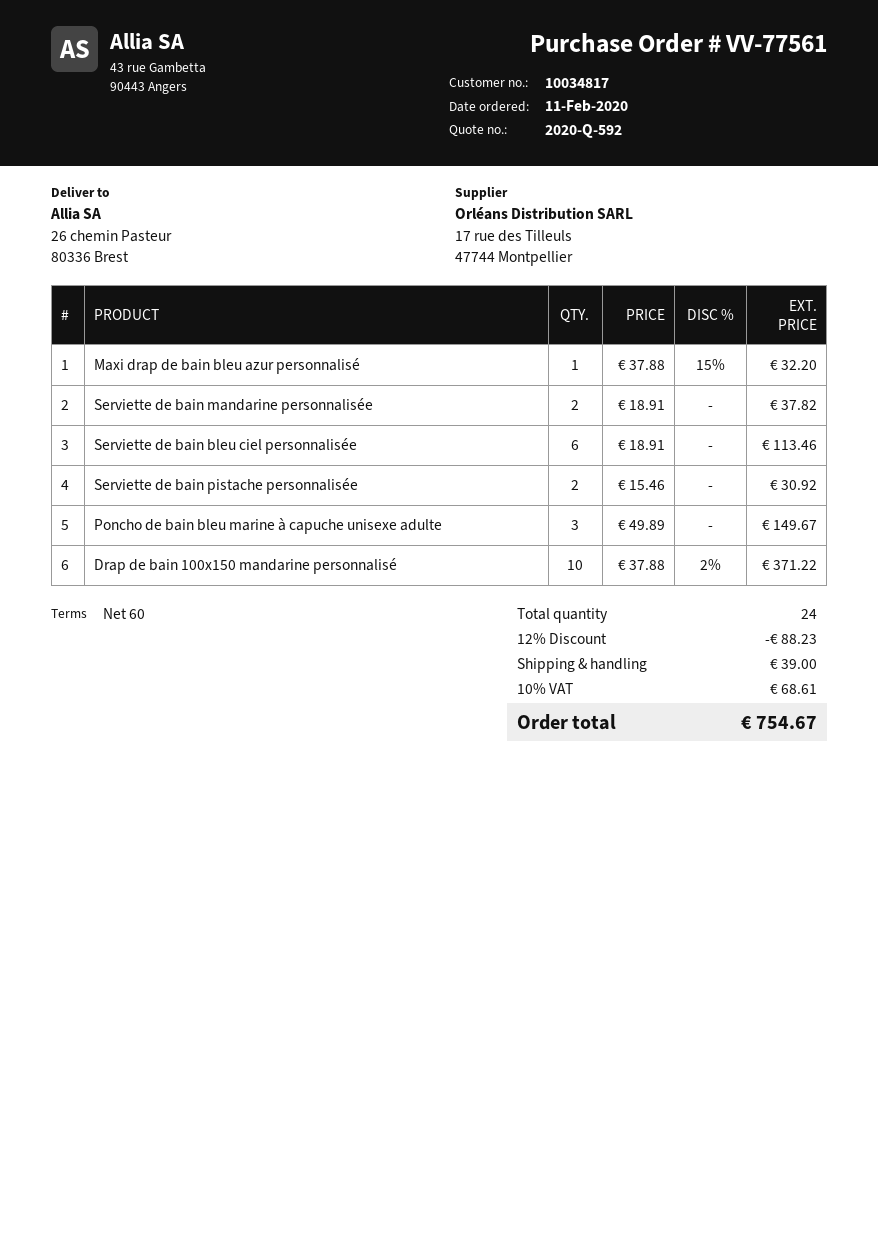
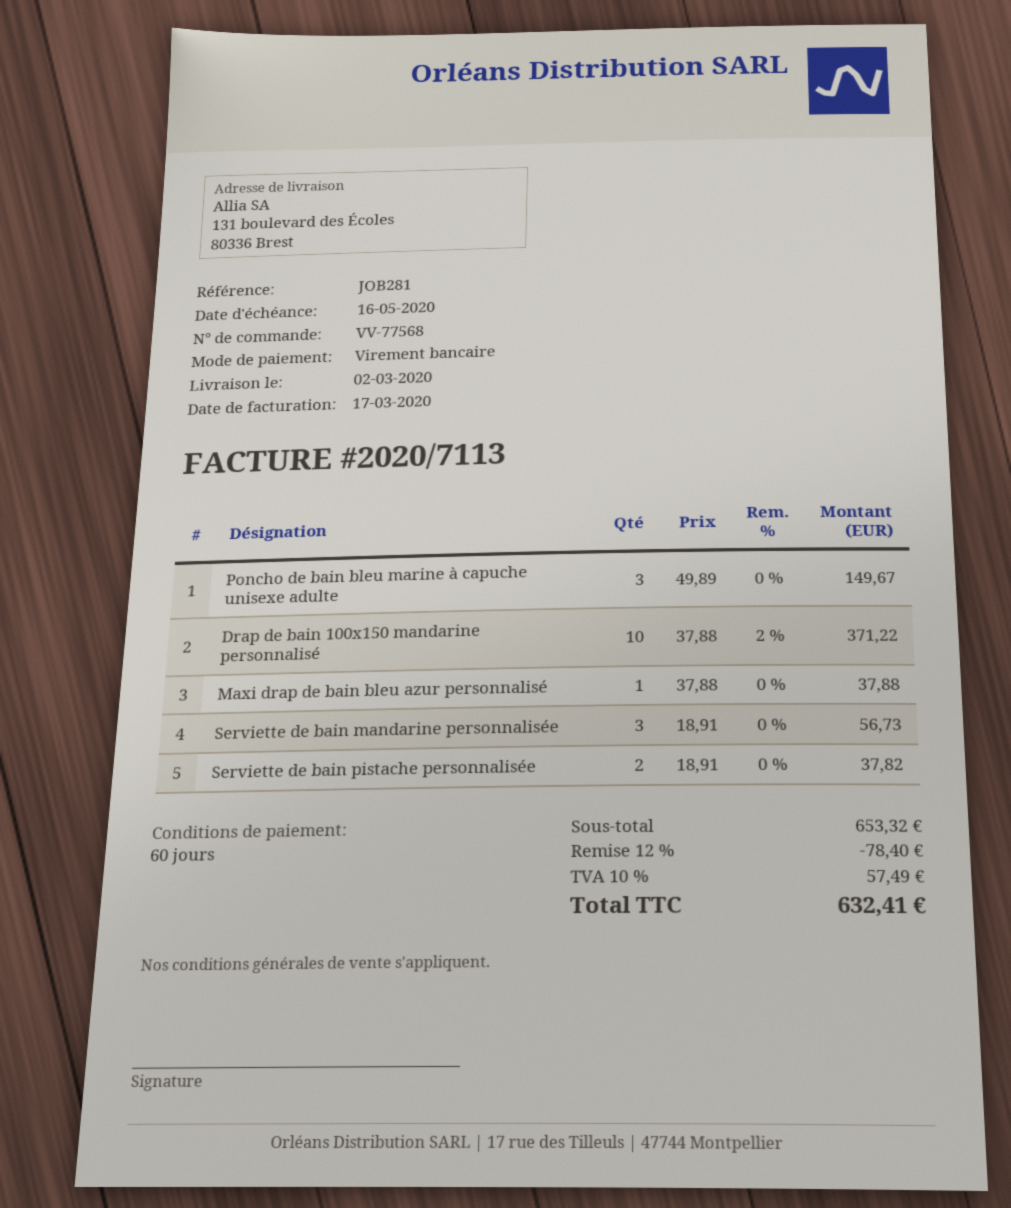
order number: VV-77561 -> VV-77568
ship to: 26 chemin Pasteur, 80336 Brest -> 131 boulevard des Écoles, 80336 Brest
Maxi drap de bain bleu azur personnalisé: 1 x 37.88 - 15% = 32.20 -> 1 x 37.88 = 37.88
Serviette de bain mandarine personnalisée: 2 x 18.91 = 37.82 -> 3 x 18.91 = 56.73
Serviette de bain bleu ciel personnalisée: 6 x 18.91 = 113.46 -> none
Serviette de bain pistache personnalisée: 2 x 15.46 = 30.92 -> 2 x 18.91 = 37.82
discount: 12% = 88.23 -> 12% = 78.40
shipping: 39.00 -> none
tax: 10% = 68.61 -> 10% = 57.49
total: 754.67 -> 632.41

